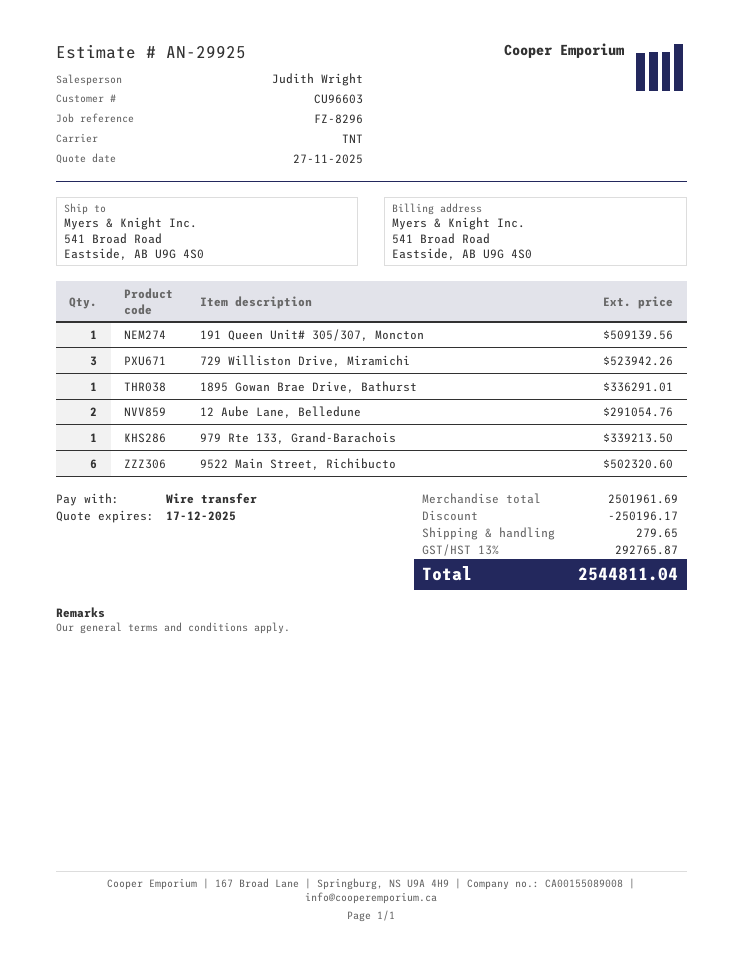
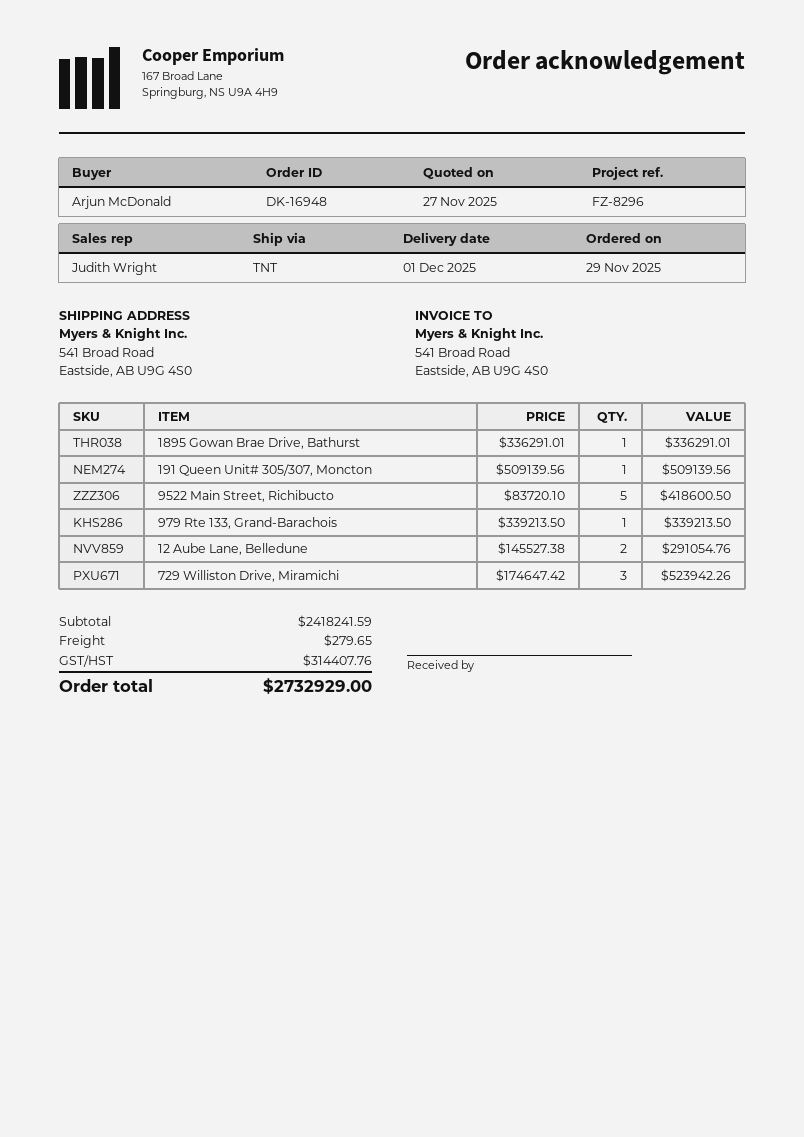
9522 Main Street, Richibucto: 6 for 502320.60 -> 5 for 418600.50
subtotal: 2501961.69 -> 2418241.59
discount: 250196.17 -> none
tax: 292765.87 -> 314407.76
total: 2544811.04 -> 2732929.00

